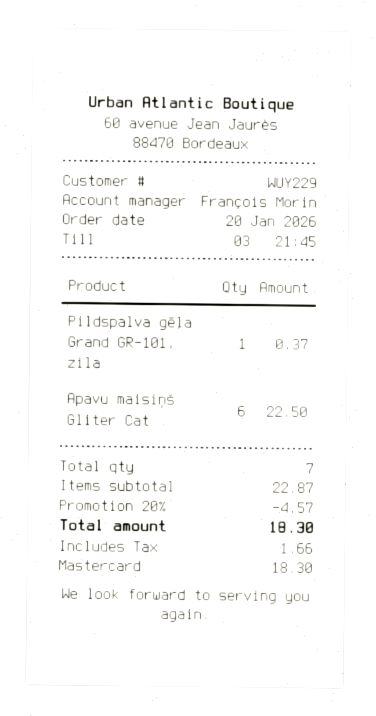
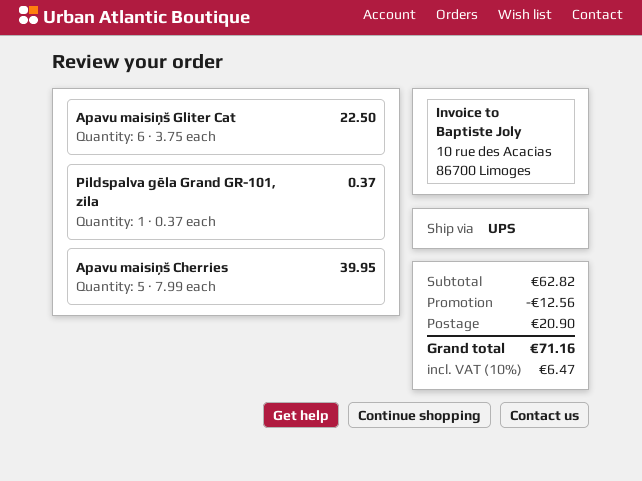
Apavu maisiņš Cherries: none -> 5 for 39.95
subtotal: 22.87 -> 62.82
discount: 4.57 -> 12.56
shipping: none -> 20.90
tax: 1.66 -> 6.47
total: 18.30 -> 71.16

